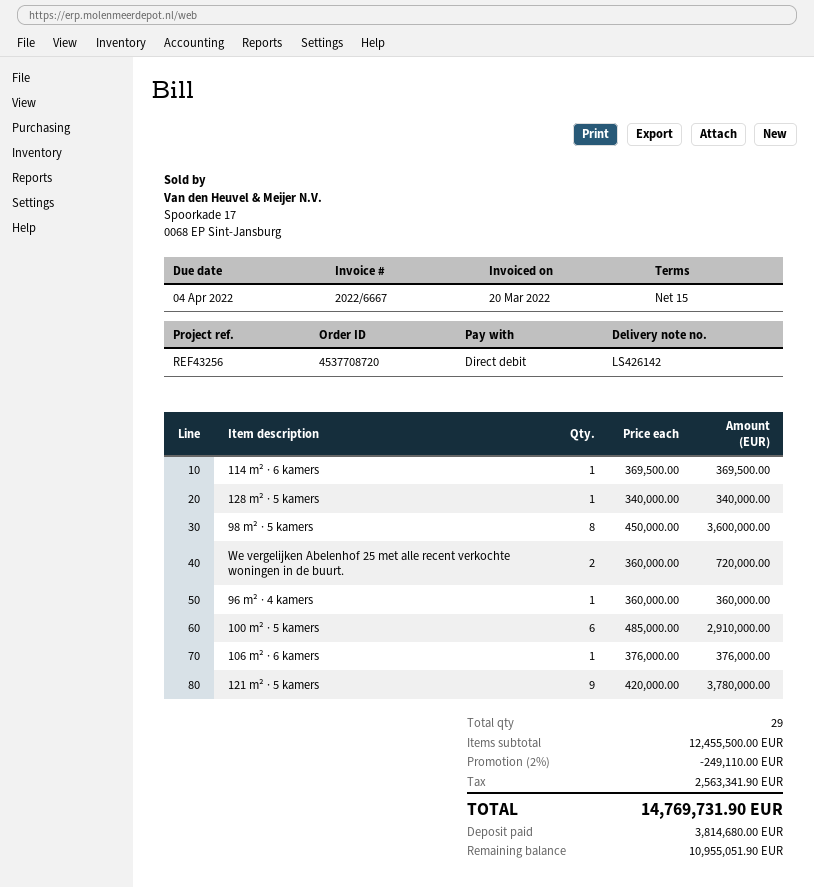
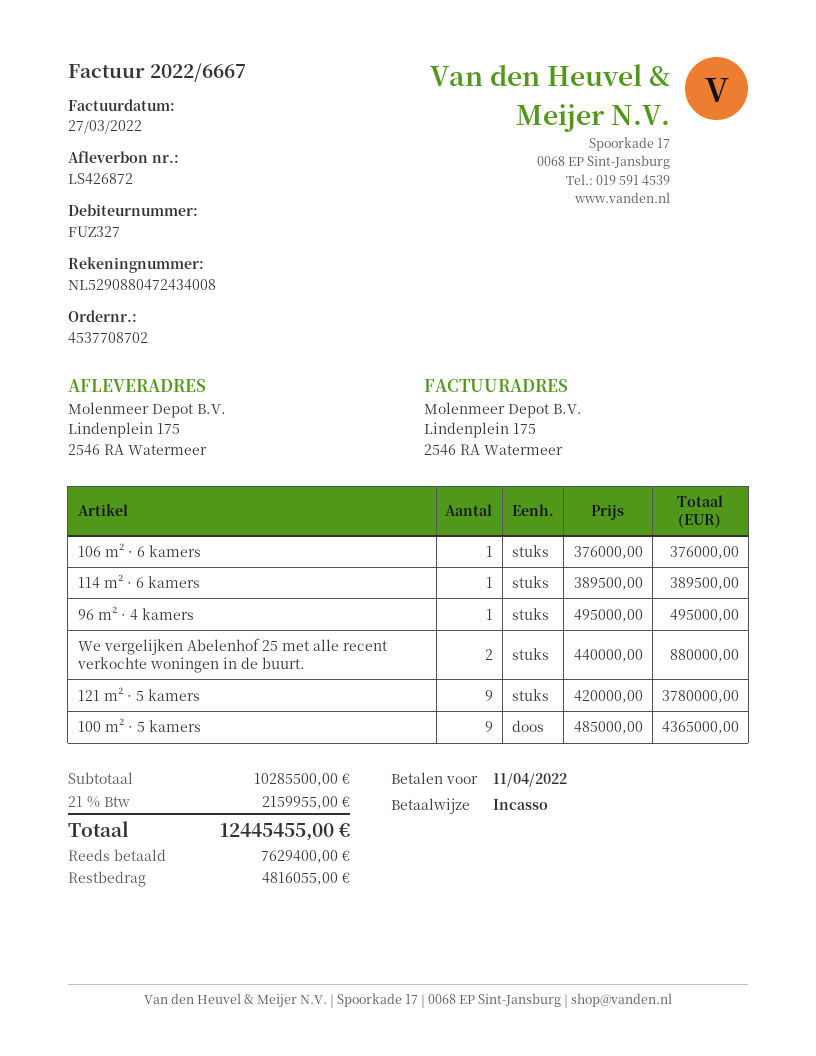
order number: 4537708720 -> 4537708702
delivery note number: LS426142 -> LS426872
invoice date: 2022-03-20 -> 2022-03-27
due date: 2022-04-04 -> 2022-04-11
114 m² · 6 kamers: 1 x 369500.00 = 369500.00 -> 1 x 389500.00 = 389500.00
128 m² · 5 kamers: 1 x 340000.00 = 340000.00 -> none
98 m² · 5 kamers: 8 x 450000.00 = 3600000.00 -> none
We vergelijken Abelenhof 25 met alle recent verkochte woningen in de buurt.: 2 x 360000.00 = 720000.00 -> 2 x 440000.00 = 880000.00
96 m² · 4 kamers: 1 x 360000.00 = 360000.00 -> 1 x 495000.00 = 495000.00
100 m² · 5 kamers: 6 x 485000.00 = 2910000.00 -> 9 x 485000.00 = 4365000.00
subtotal: 12455500.00 -> 10285500.00
discount: 2% = 249110.00 -> none
tax: 2563341.90 -> 2159955.00
total: 14769731.90 -> 12445455.00
deposit: 3814680.00 -> 7629400.00
balance: 10955051.90 -> 4816055.00

